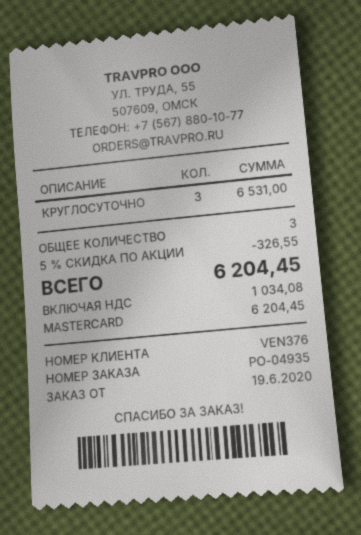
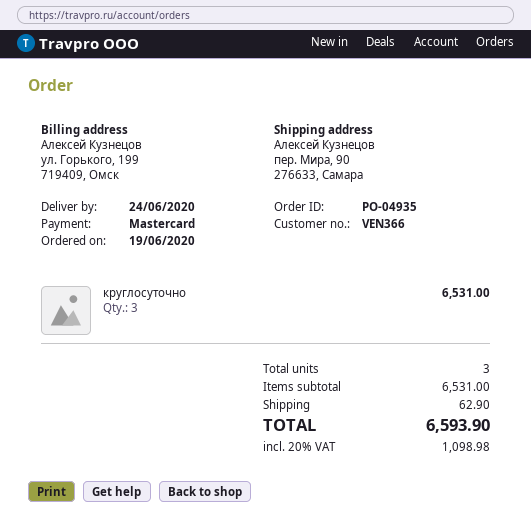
customer number: VEN376 -> VEN366
discount: 5% = 326.55 -> none
shipping: none -> 62.90
tax: 1034.08 -> 1098.98
total: 6204.45 -> 6593.90

